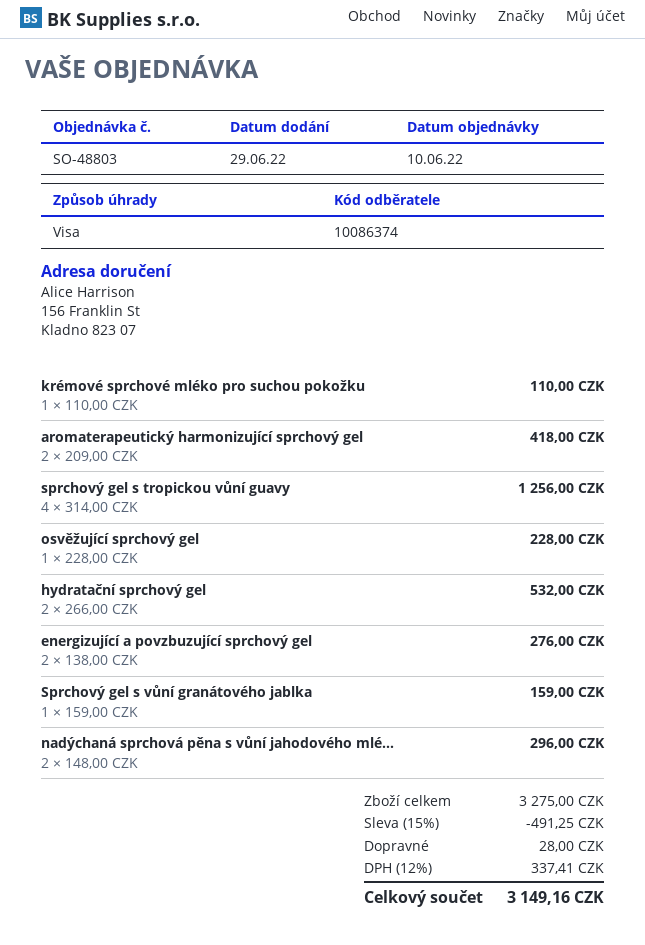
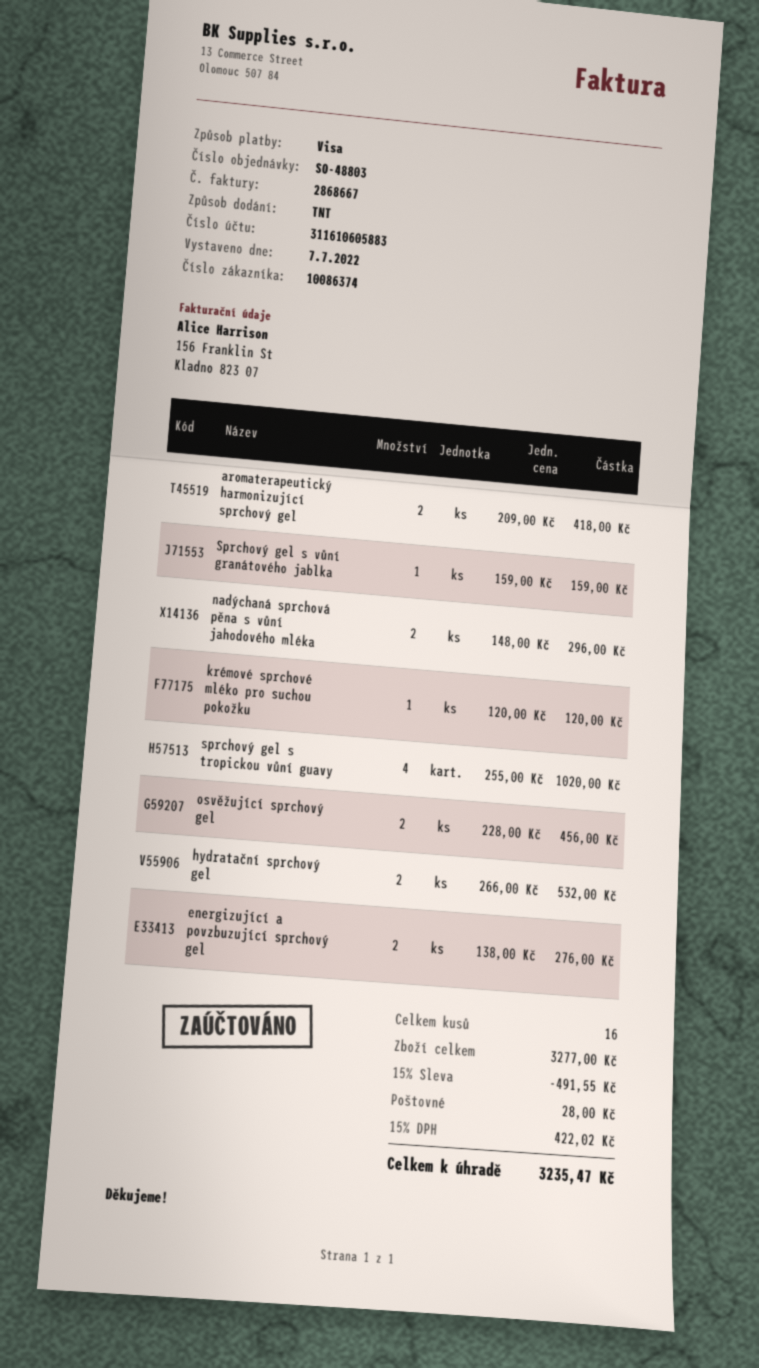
krémové sprchové mléko pro suchou pokožku: 1 x 110.00 = 110.00 -> 1 x 120.00 = 120.00
sprchový gel s tropickou vůní guavy: 4 x 314.00 = 1256.00 -> 4 x 255.00 = 1020.00
osvěžující sprchový gel: 1 x 228.00 = 228.00 -> 2 x 228.00 = 456.00
subtotal: 3275.00 -> 3277.00
discount: 15% = 491.25 -> 15% = 491.55
tax: 12% = 337.41 -> 15% = 422.02
total: 3149.16 -> 3235.47

